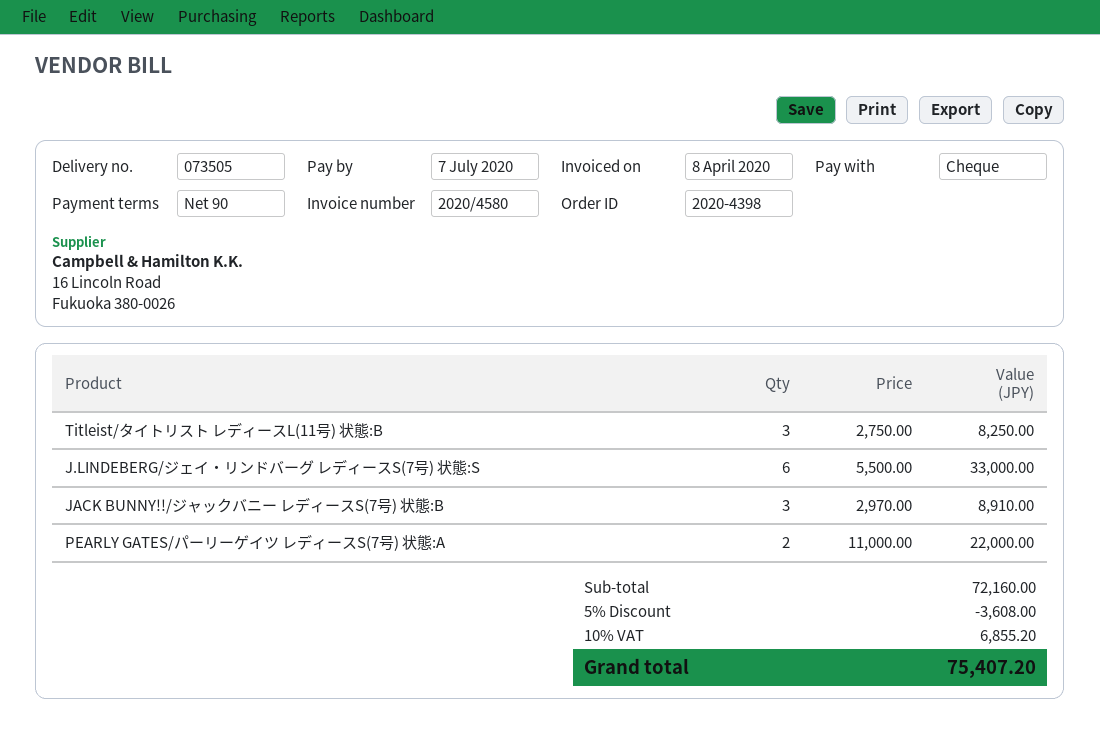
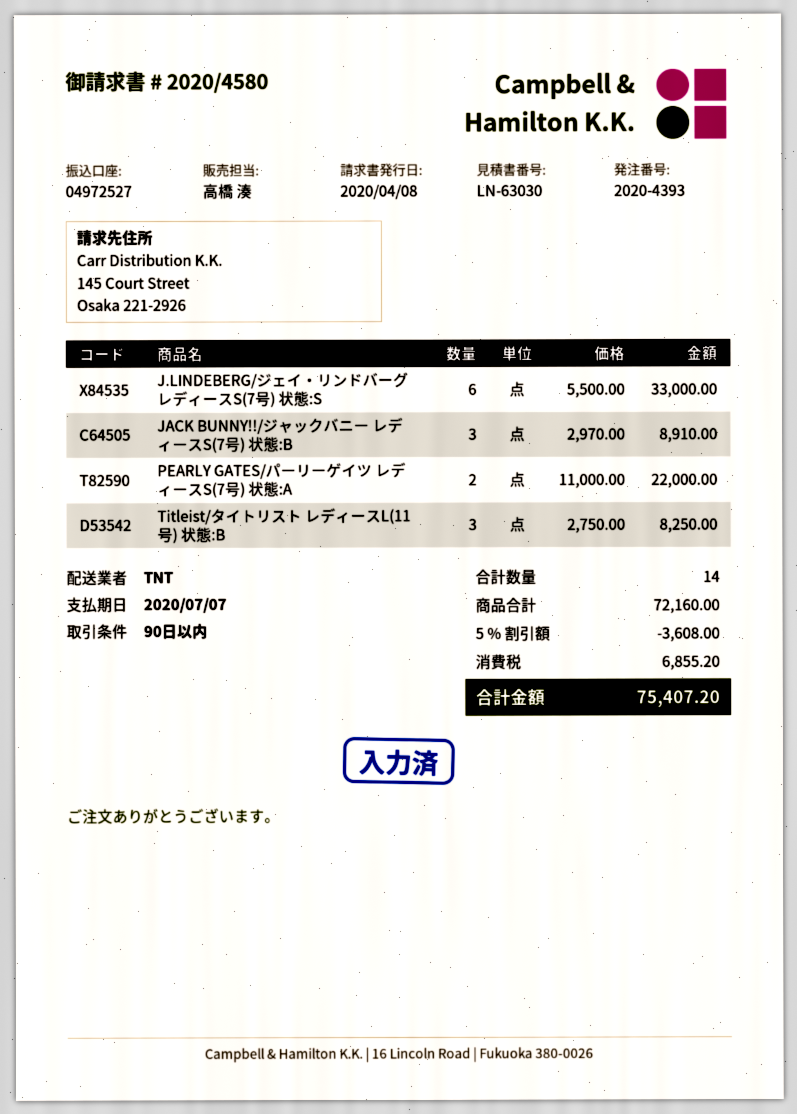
order number: 2020-4398 -> 2020-4393

